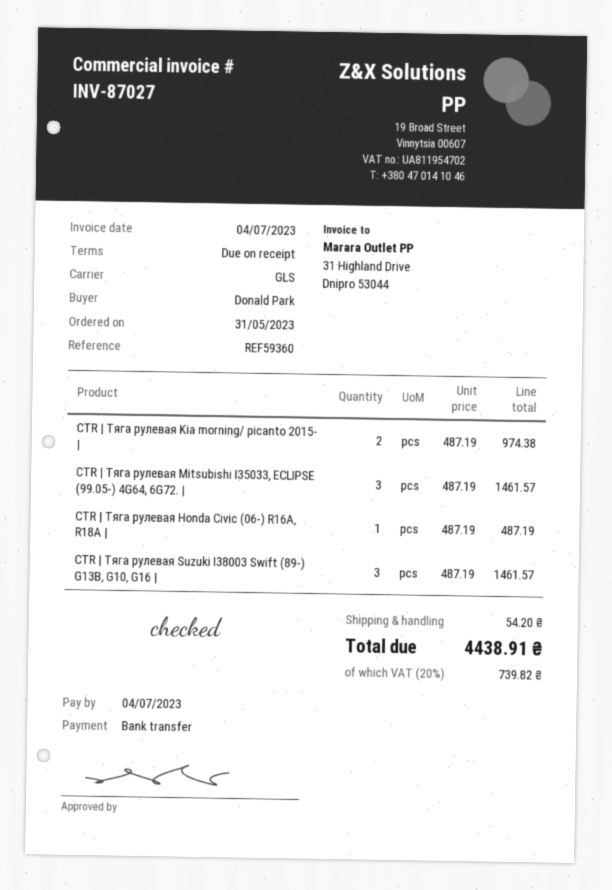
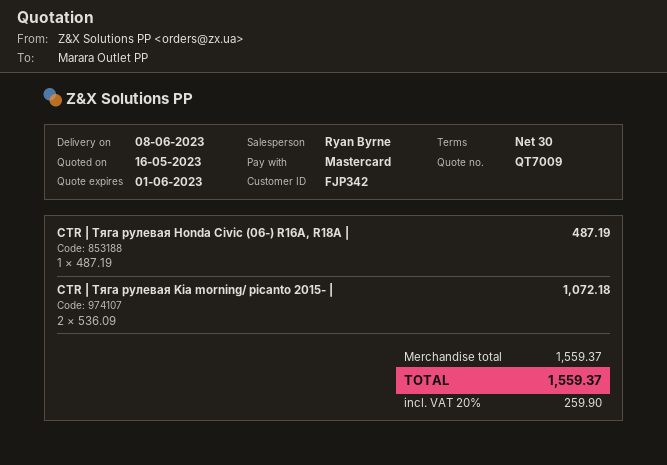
payment terms: on receipt -> 30 days
payment method: bank transfer -> Mastercard
CTR | Тяга рулевая Kia morning/ picanto 2015- |: 2 x 487.19 = 974.38 -> 2 x 536.09 = 1072.18
CTR | Тяга рулевая Mitsubishi I35033, ECLIPSE (99.05-) 4G64, 6G72. |: 3 x 487.19 = 1461.57 -> none
CTR | Тяга рулевая Suzuki I38003 Swift (89-) G13B, G10, G16 |: 3 x 487.19 = 1461.57 -> none
shipping: 54.20 -> none
tax: 20% = 739.82 -> 20% = 259.90
total: 4438.91 -> 1559.37

